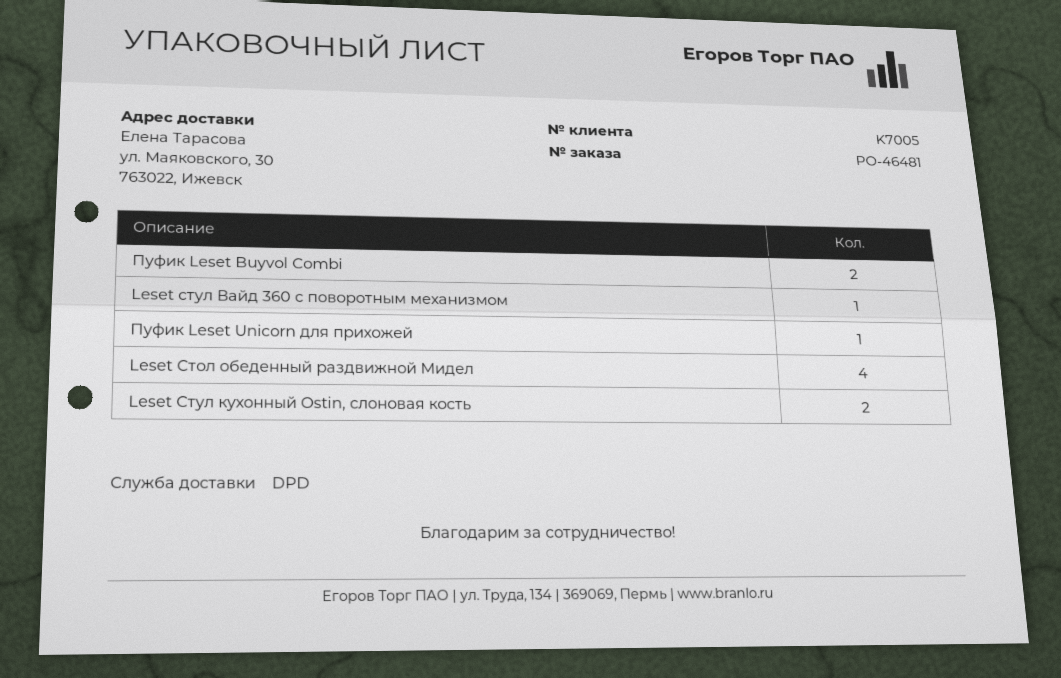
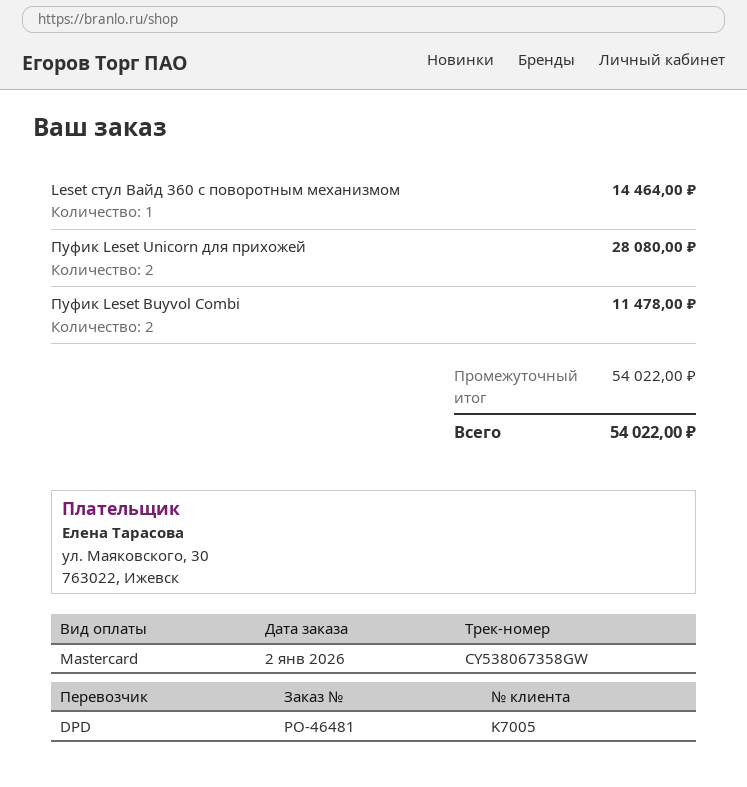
Пуфик Leset Unicorn для прихожей: 1 -> 2
Leset Стол обеденный раздвижной Мидел: 4 -> none
Leset Стул кухонный Ostin, слоновая кость: 2 -> none

